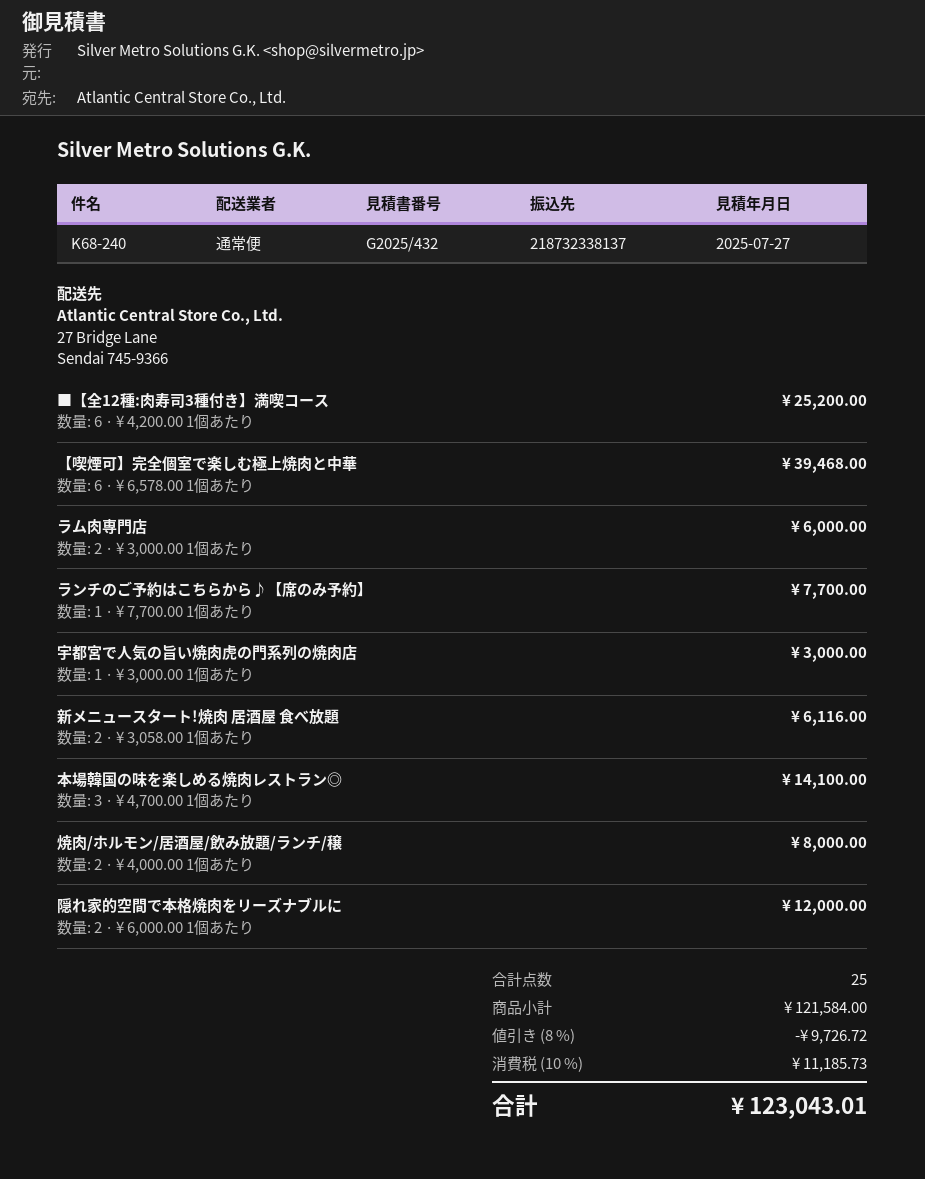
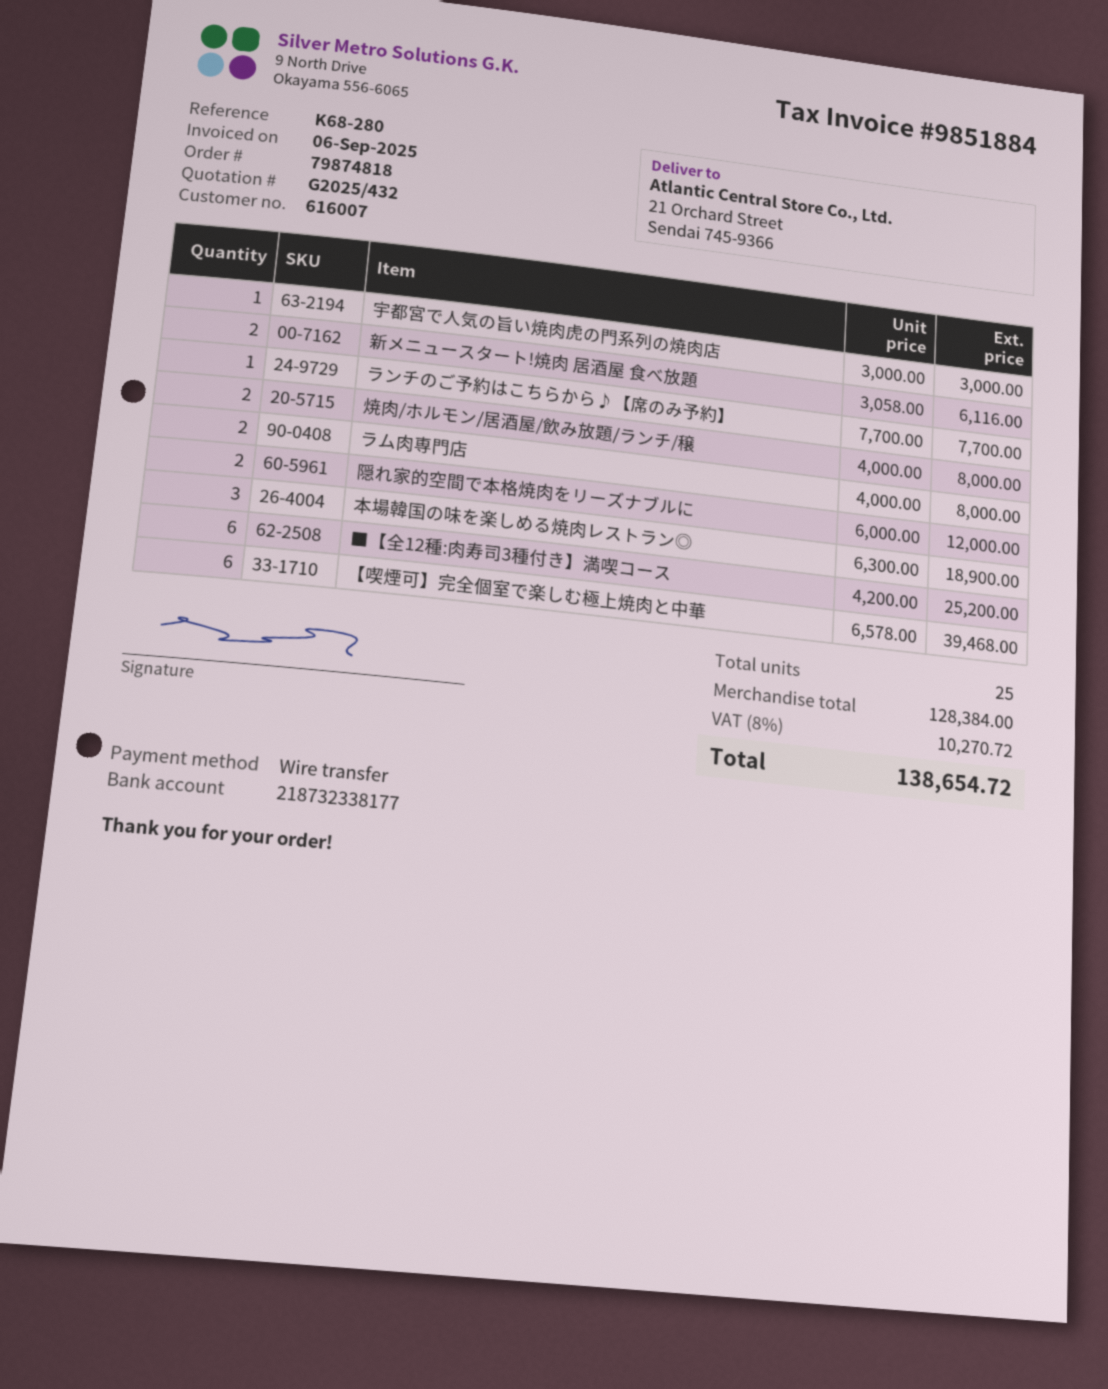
reference: K68-240 -> K68-280
bank account: 218732338137 -> 218732338177
ship to: 27 Bridge Lane, Sendai 745-9366 -> 21 Orchard Street, Sendai 745-9366
ラム肉専門店: 2 x 3000.00 = 6000.00 -> 2 x 4000.00 = 8000.00
本場韓国の味を楽しめる焼肉レストラン◎: 3 x 4700.00 = 14100.00 -> 3 x 6300.00 = 18900.00
subtotal: 121584.00 -> 128384.00
discount: 8% = 9726.72 -> none
tax: 10% = 11185.73 -> 8% = 10270.72
total: 123043.01 -> 138654.72

